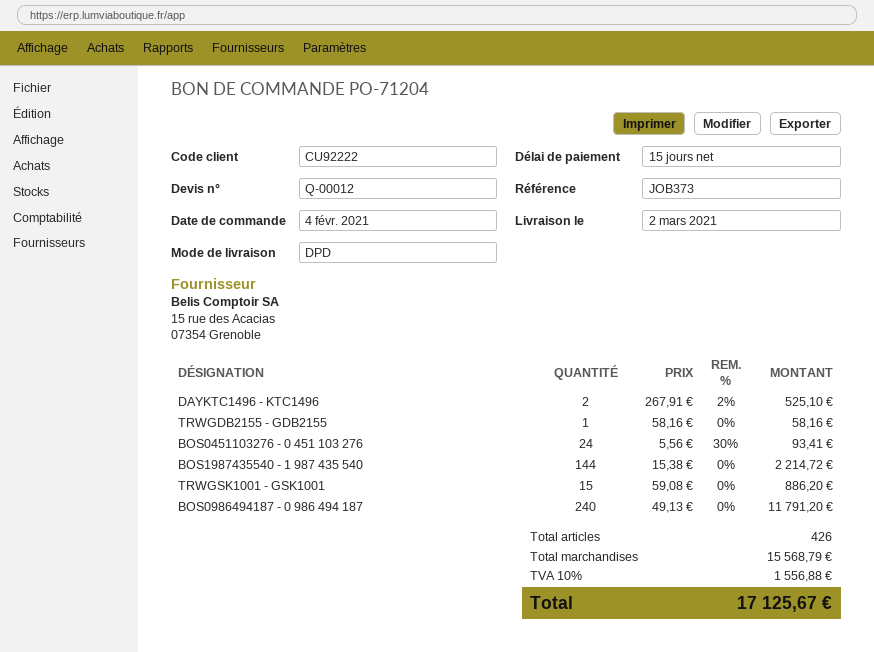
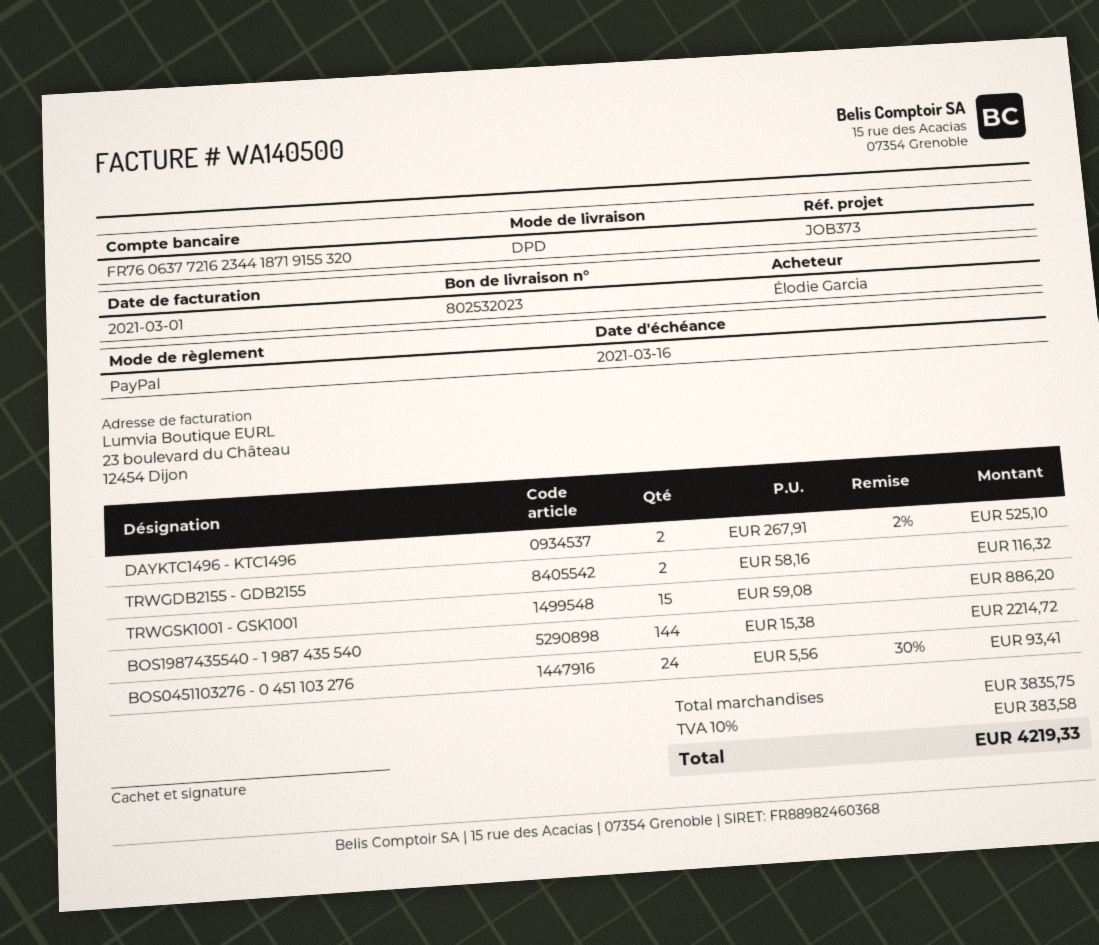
TRWGDB2155 - GDB2155: 1 x 58.16 = 58.16 -> 2 x 58.16 = 116.32
BOS0986494187 - 0 986 494 187: 240 x 49.13 = 11791.20 -> none
subtotal: 15568.79 -> 3835.75
tax: 10% = 1556.88 -> 10% = 383.58
total: 17125.67 -> 4219.33

